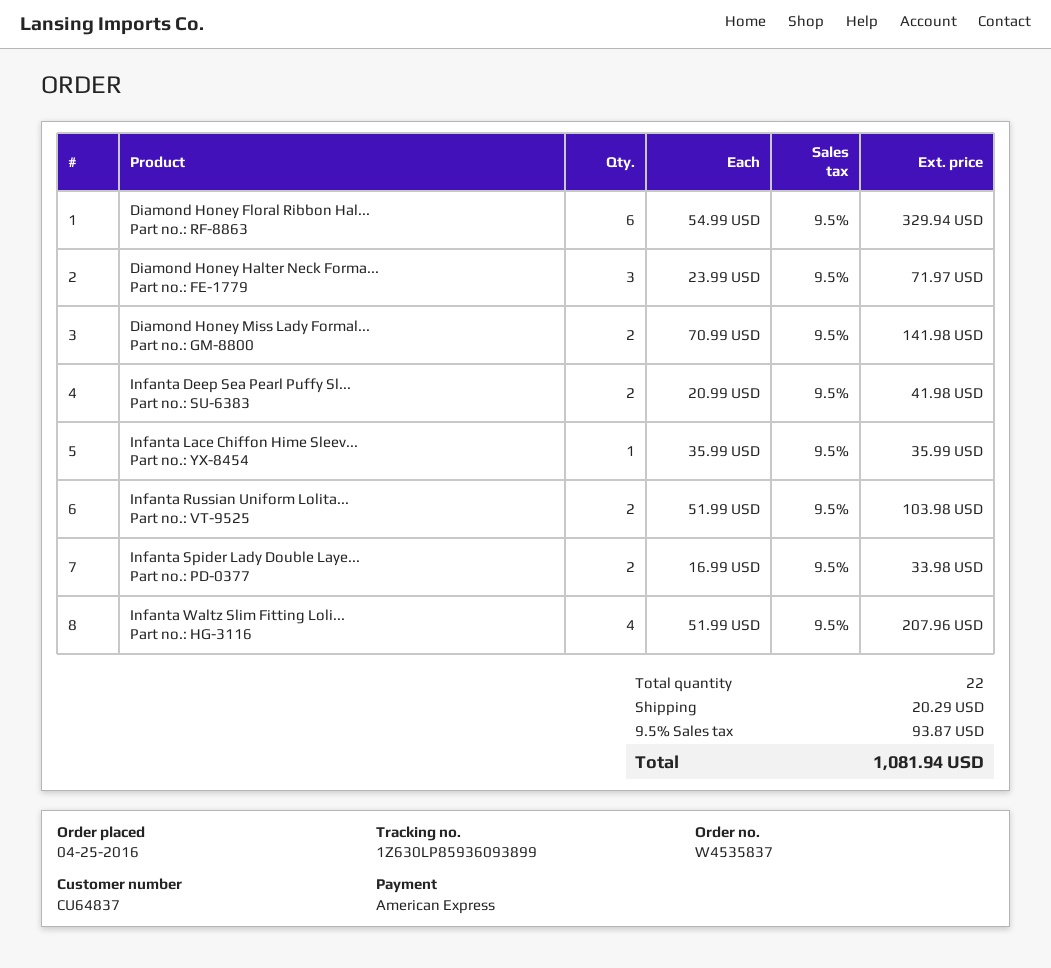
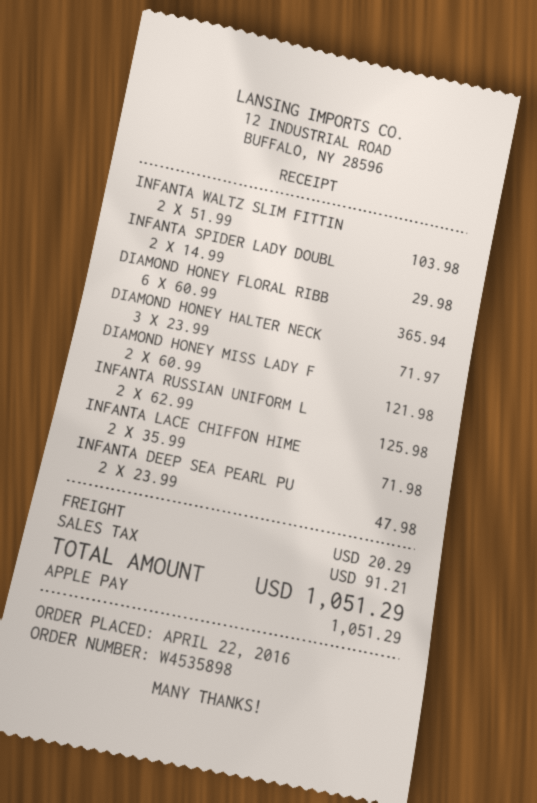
order number: W4535837 -> W4535898
order date: 2016-04-25 -> 2016-04-22
payment method: American Express -> Apple Pay
Diamond Honey Floral Ribbon Hal...: 6 x 54.99 = 329.94 -> 6 x 60.99 = 365.94
Diamond Honey Miss Lady Formal...: 2 x 70.99 = 141.98 -> 2 x 60.99 = 121.98
Infanta Deep Sea Pearl Puffy Sl...: 2 x 20.99 = 41.98 -> 2 x 23.99 = 47.98
Infanta Lace Chiffon Hime Sleev...: 1 x 35.99 = 35.99 -> 2 x 35.99 = 71.98
Infanta Russian Uniform Lolita...: 2 x 51.99 = 103.98 -> 2 x 62.99 = 125.98
Infanta Spider Lady Double Laye...: 2 x 16.99 = 33.98 -> 2 x 14.99 = 29.98
Infanta Waltz Slim Fitting Loli...: 4 x 51.99 = 207.96 -> 2 x 51.99 = 103.98
tax: 93.87 -> 91.21
total: 1081.94 -> 1051.29

